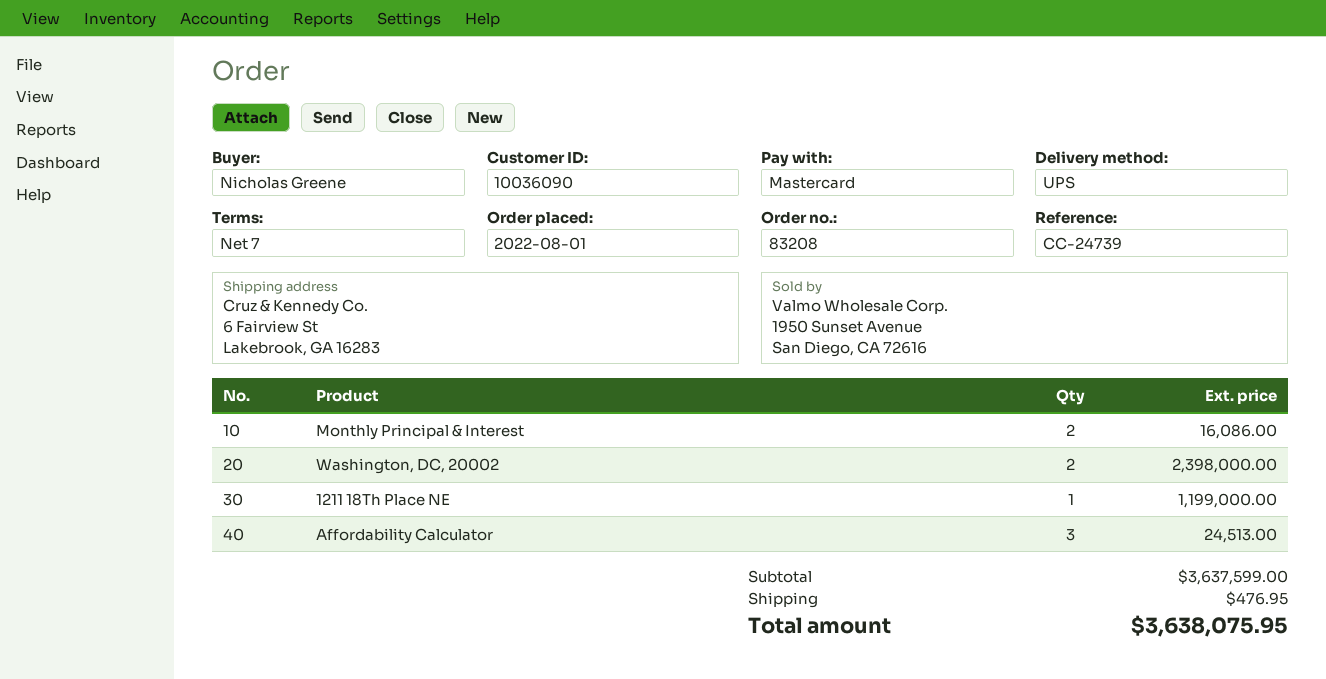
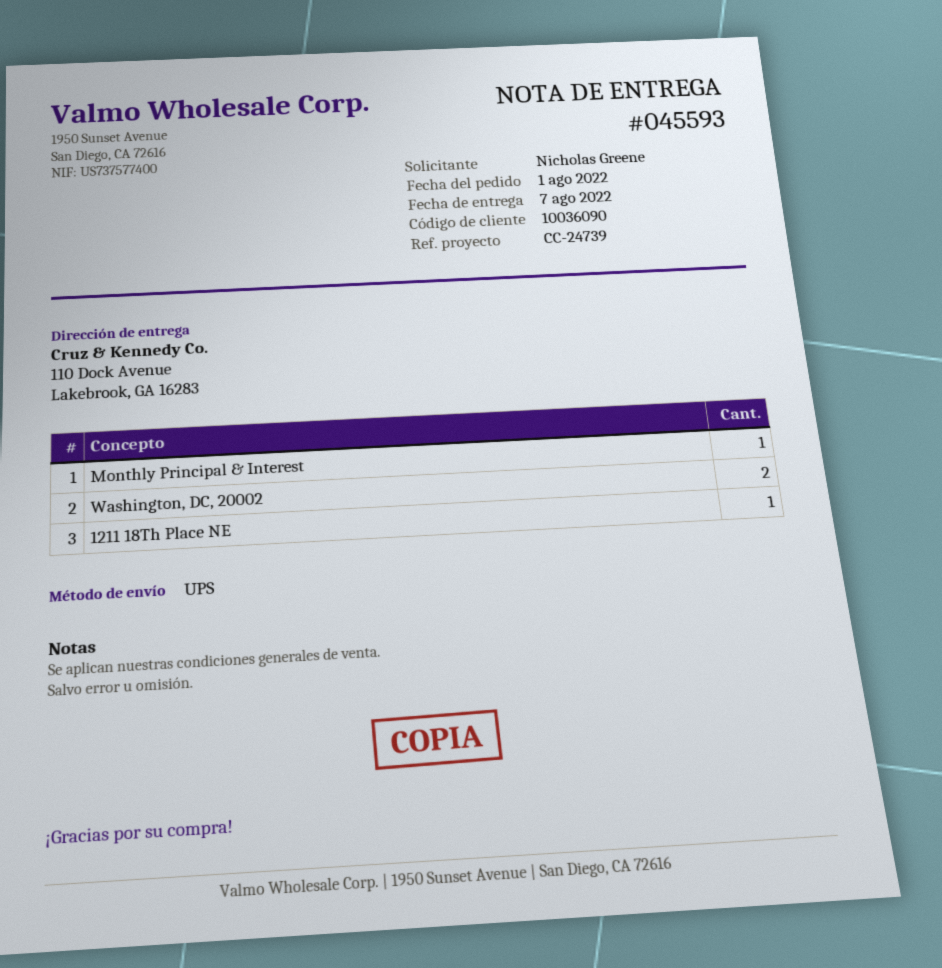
ship to: 6 Fairview St, Lakebrook, GA 16283 -> 110 Dock Avenue, Lakebrook, GA 16283
Monthly Principal & Interest: 2 -> 1
Affordability Calculator: 3 -> none

